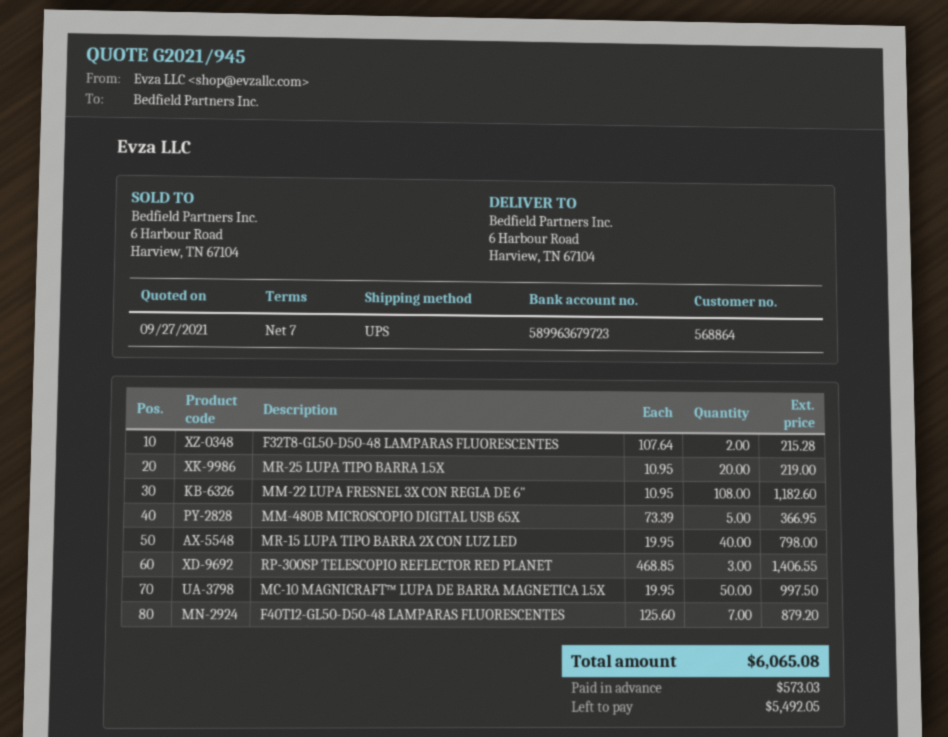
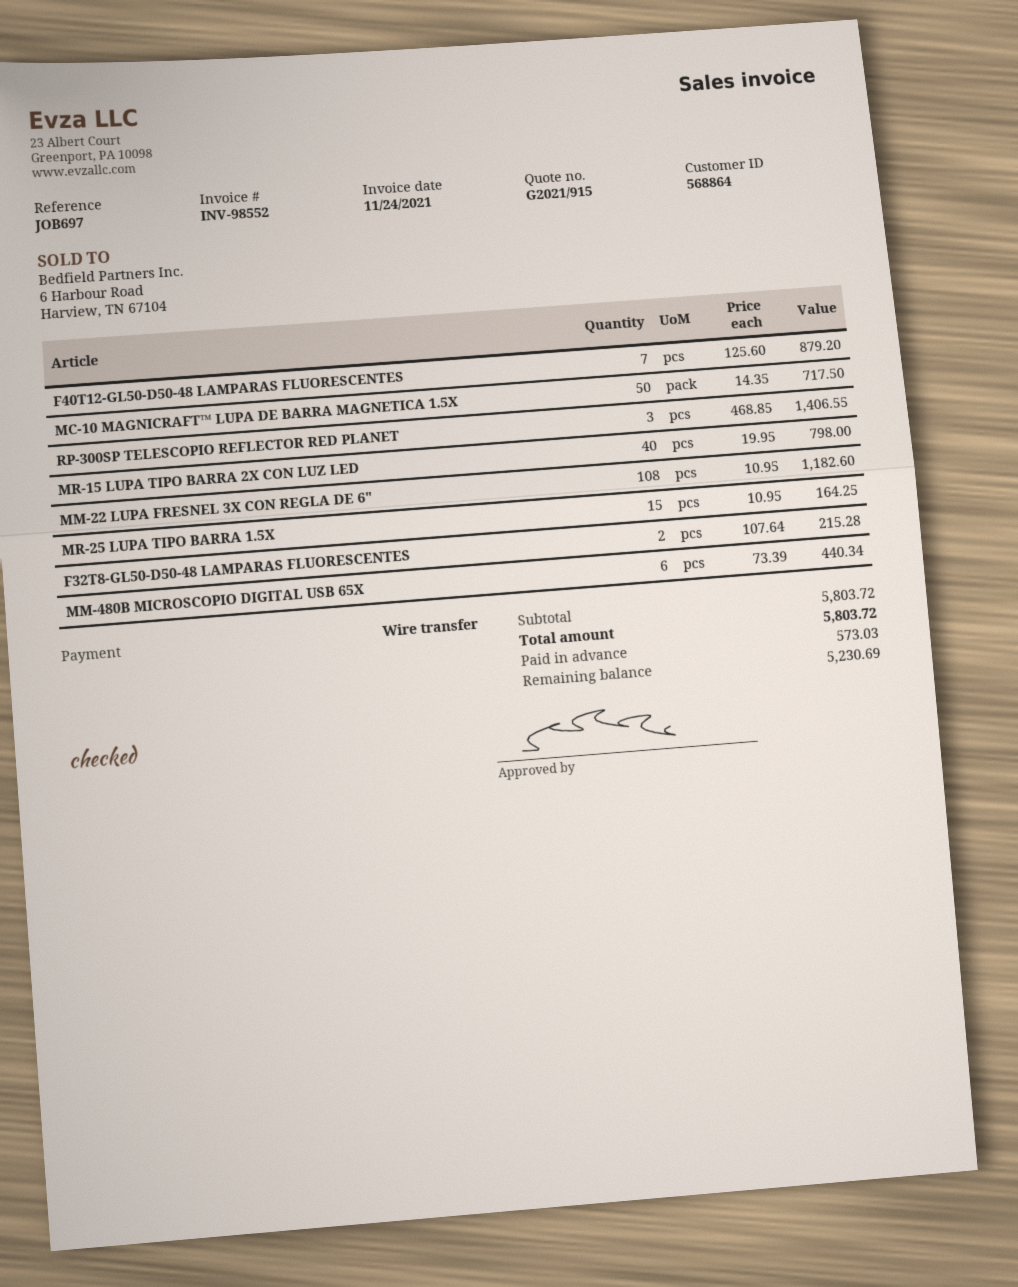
quote number: G2021/945 -> G2021/915
MR-25 LUPA TIPO BARRA 1.5X: 20 x 10.95 = 219.00 -> 15 x 10.95 = 164.25
MM-480B MICROSCOPIO DIGITAL USB 65X: 5 x 73.39 = 366.95 -> 6 x 73.39 = 440.34
MC-10 MAGNICRAFT™ LUPA DE BARRA MAGNETICA 1.5X: 50 x 19.95 = 997.50 -> 50 x 14.35 = 717.50
total: 6065.08 -> 5803.72
balance: 5492.05 -> 5230.69

